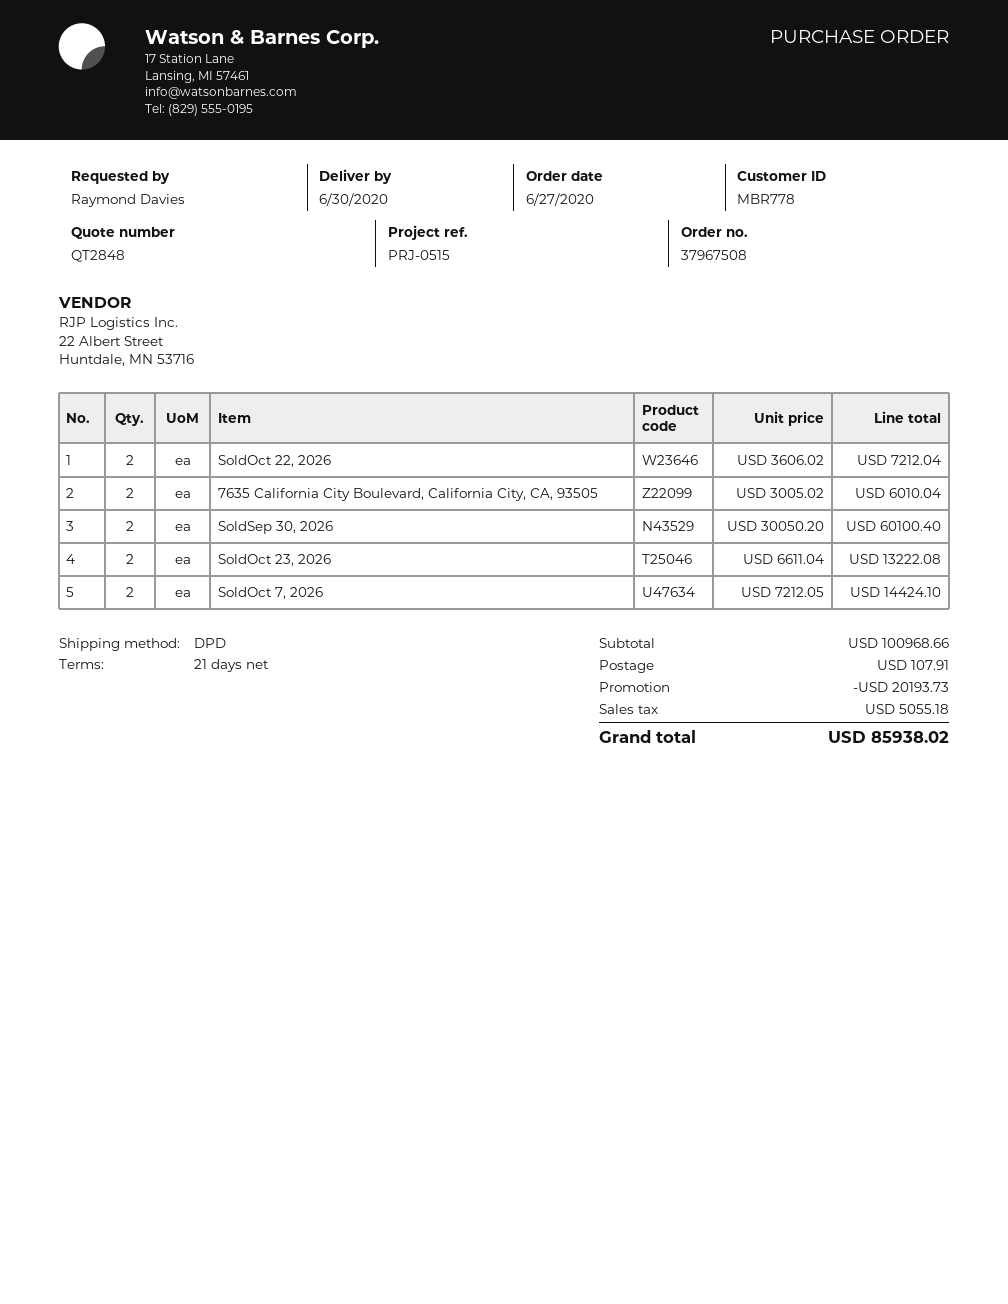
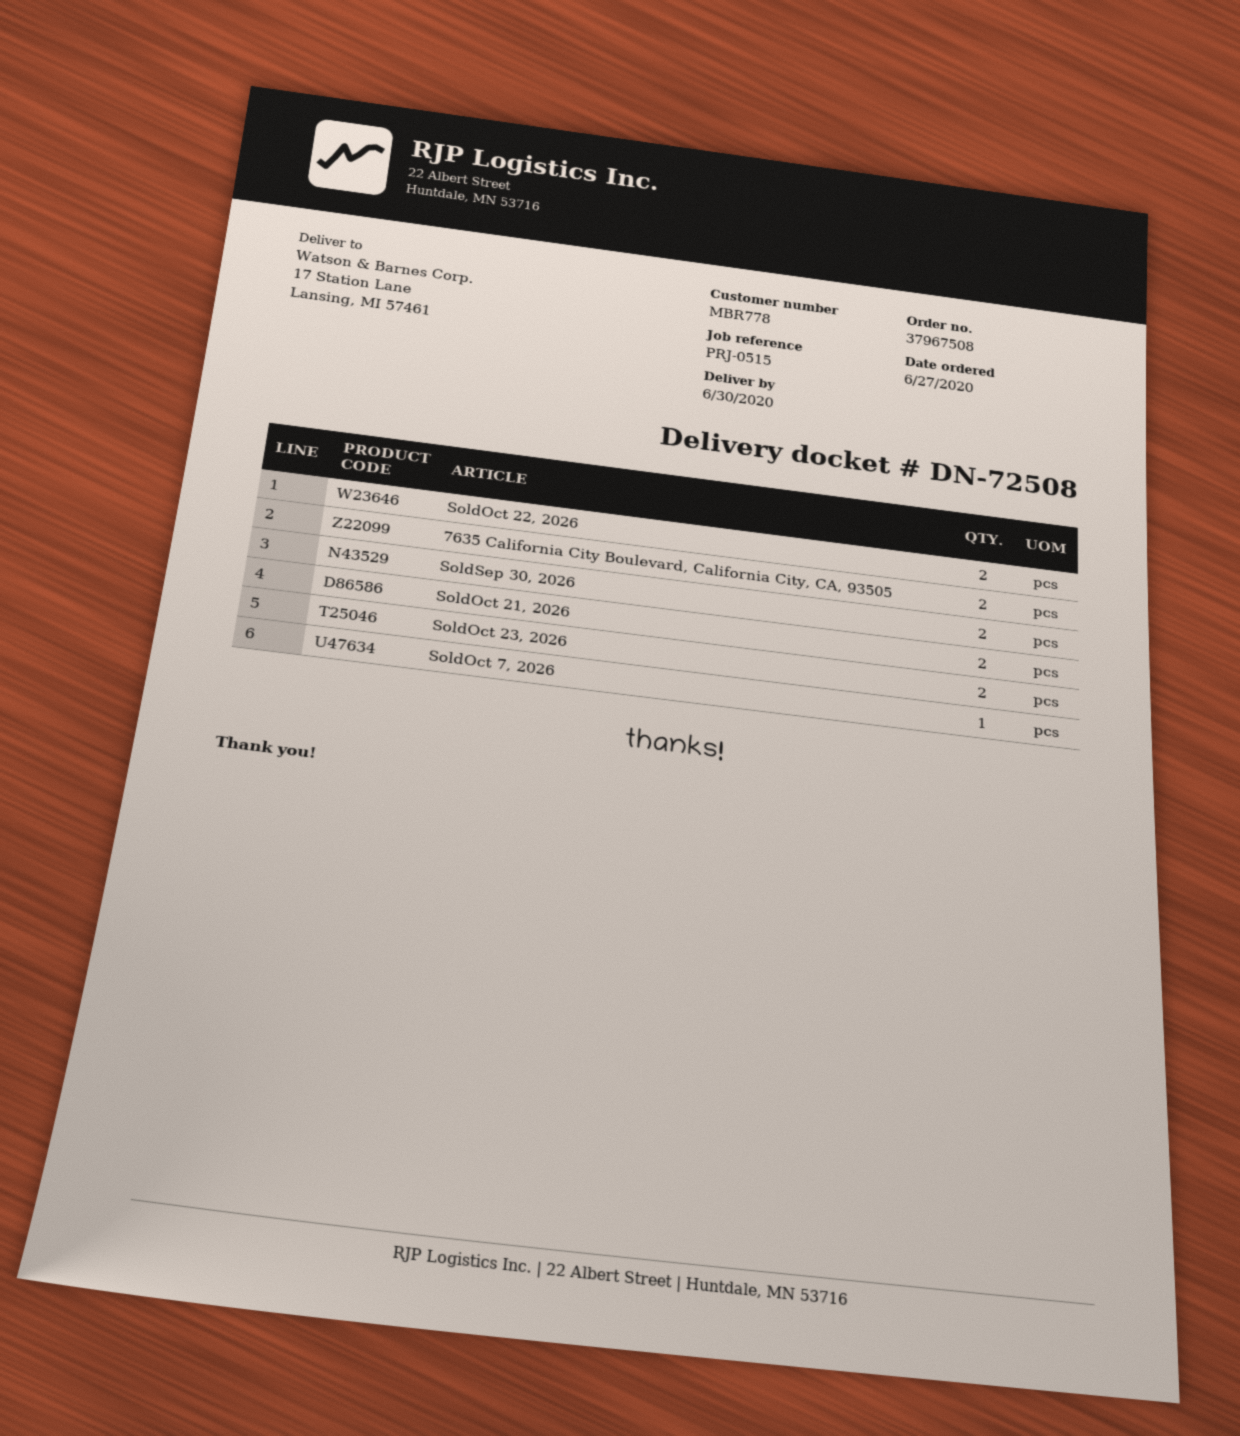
SoldOct 7, 2026: 2 -> 1
SoldOct 21, 2026: none -> 2

